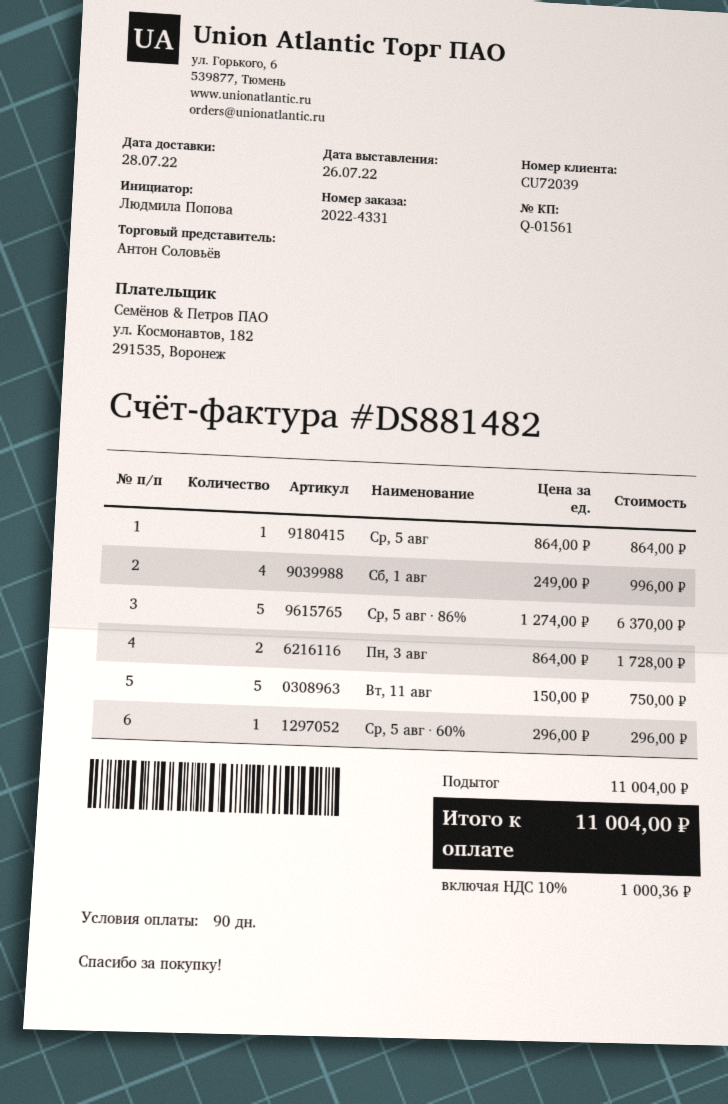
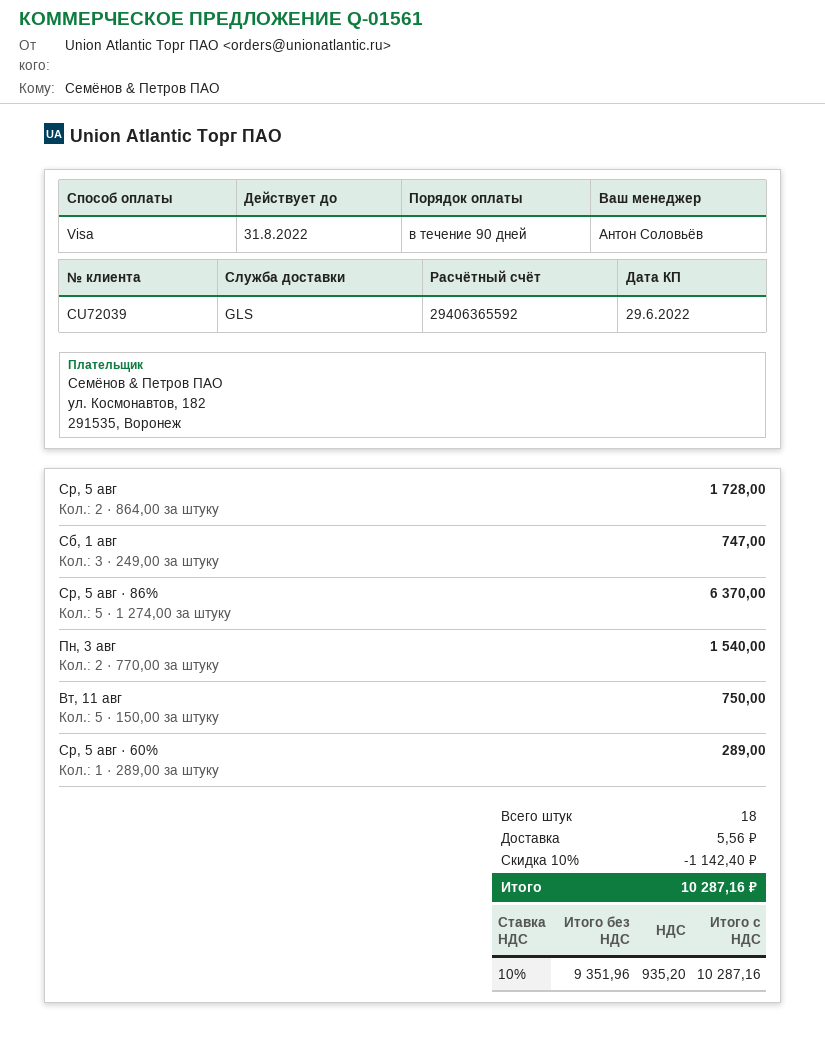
Ср, 5 авг: 1 x 864.00 = 864.00 -> 2 x 864.00 = 1728.00
Сб, 1 авг: 4 x 249.00 = 996.00 -> 3 x 249.00 = 747.00
Пн, 3 авг: 2 x 864.00 = 1728.00 -> 2 x 770.00 = 1540.00
Ср, 5 авг · 60%: 1 x 296.00 = 296.00 -> 1 x 289.00 = 289.00
discount: none -> 10% = 1142.40
shipping: none -> 5.56
tax: 10% = 1000.36 -> 10% = 935.20
total: 11004.00 -> 10287.16

